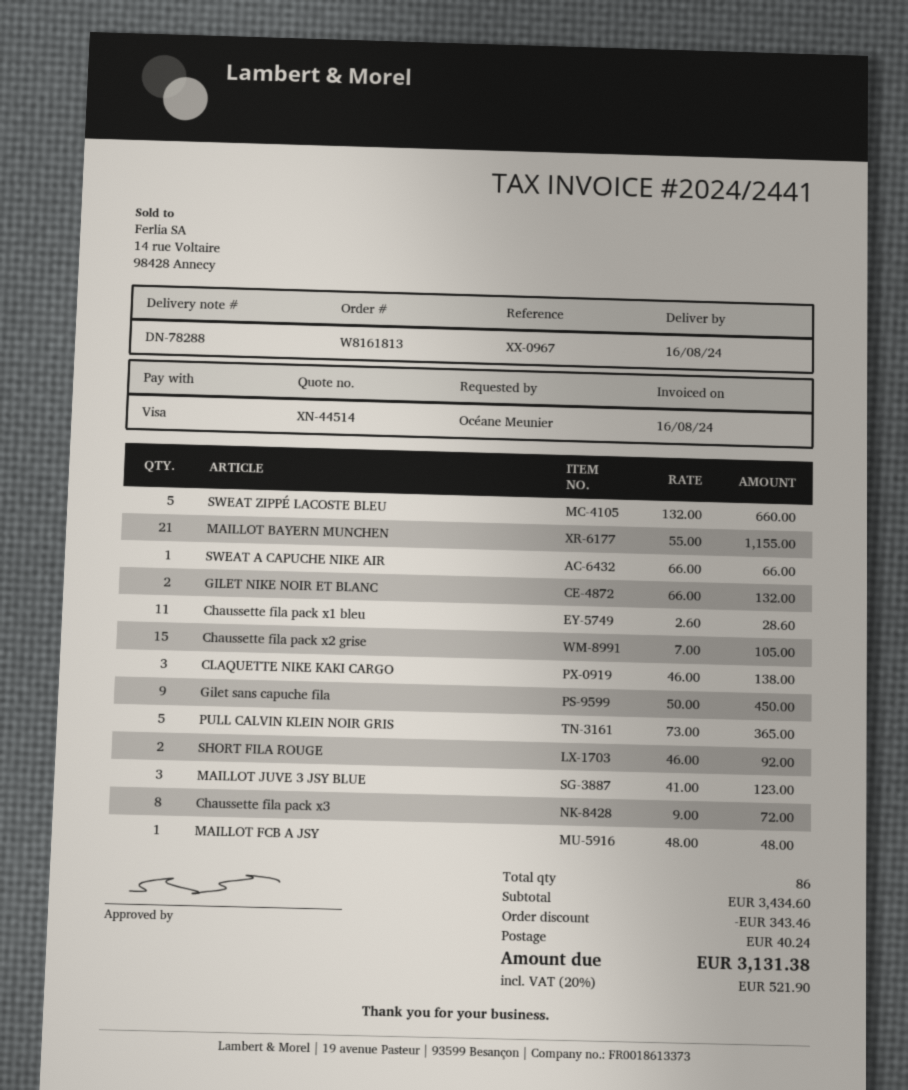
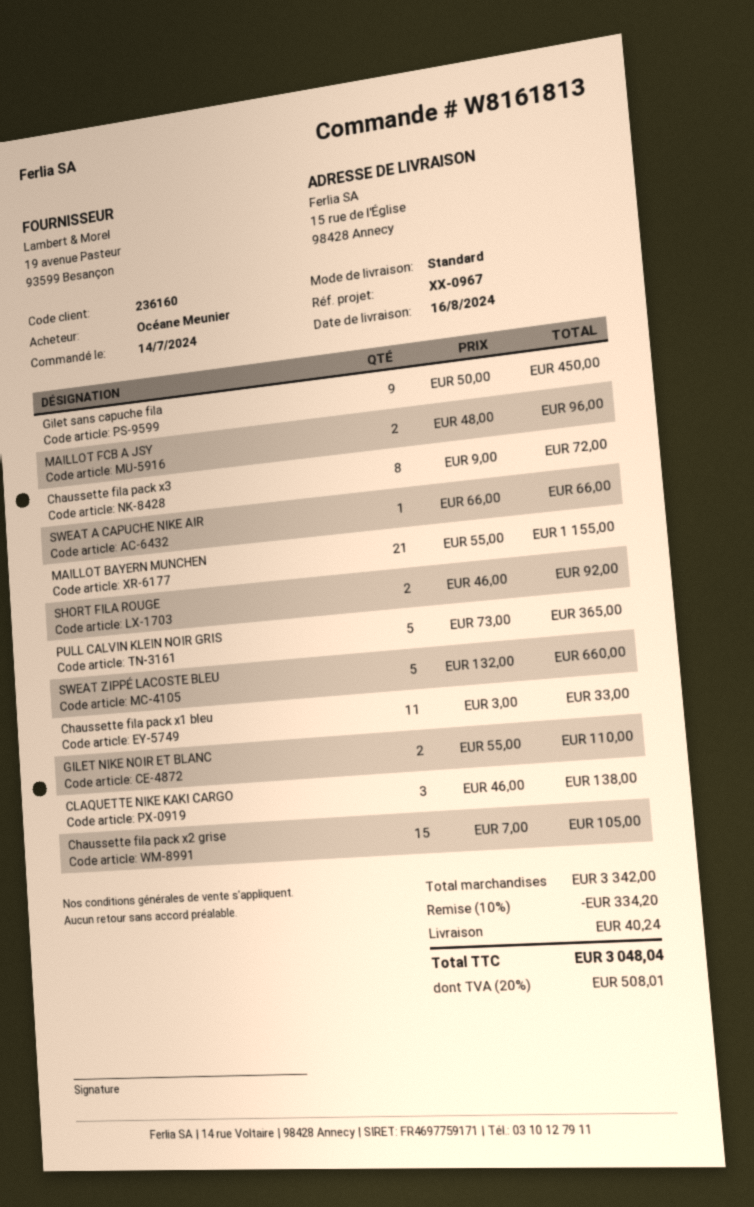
GILET NIKE NOIR ET BLANC: 2 x 66.00 = 132.00 -> 2 x 55.00 = 110.00
Chaussette fila pack x1 bleu: 11 x 2.60 = 28.60 -> 11 x 3.00 = 33.00
MAILLOT JUVE 3 JSY BLUE: 3 x 41.00 = 123.00 -> none
MAILLOT FCB A JSY: 1 x 48.00 = 48.00 -> 2 x 48.00 = 96.00
subtotal: 3434.60 -> 3342.00
discount: 343.46 -> 334.20
tax: 20% = 521.90 -> 20% = 508.01
total: 3131.38 -> 3048.04

